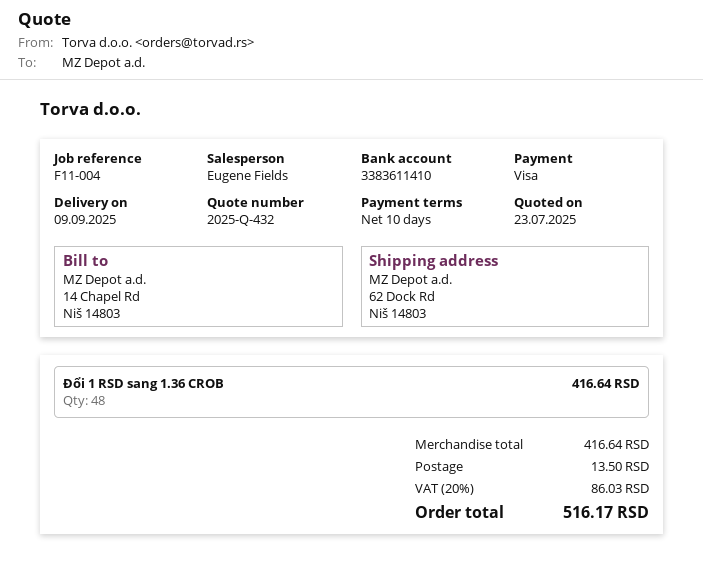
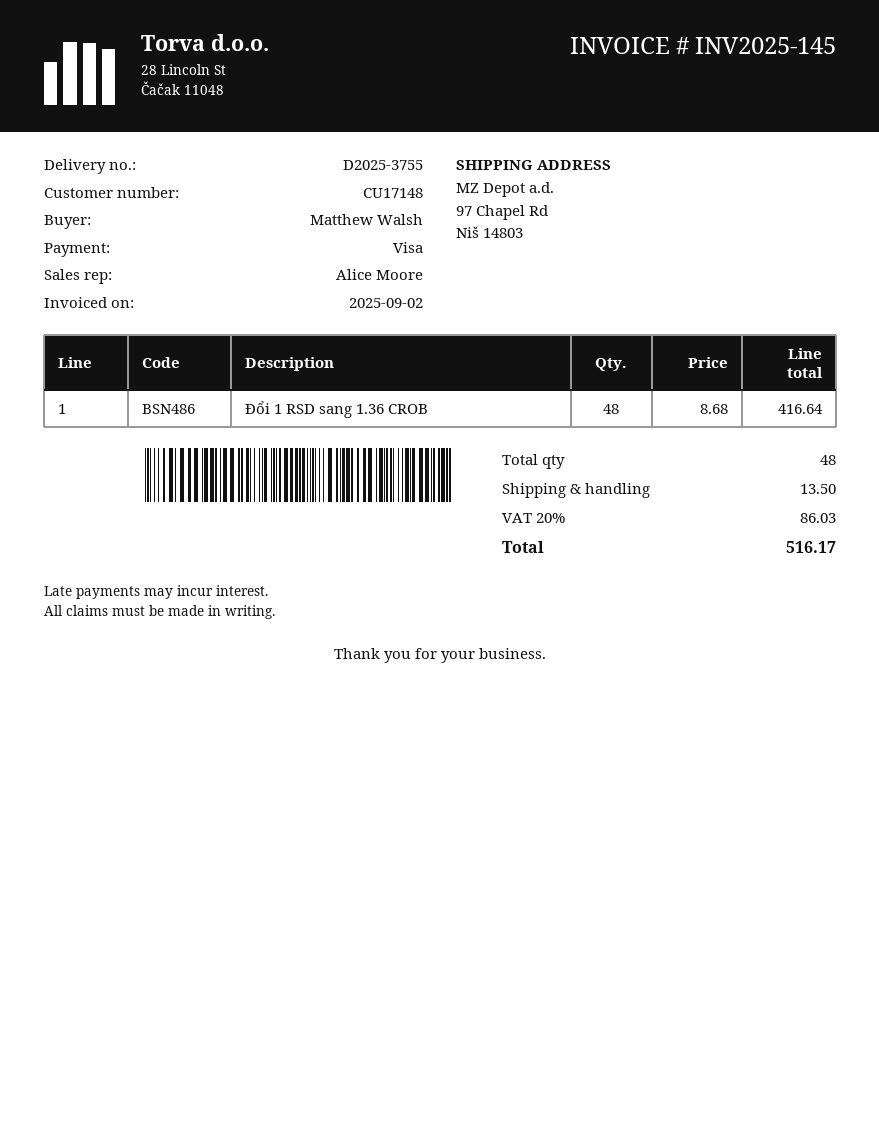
sales rep: Eugene Fields -> Alice Moore
ship to: 62 Dock Rd, Niš 14803 -> 97 Chapel Rd, Niš 14803

